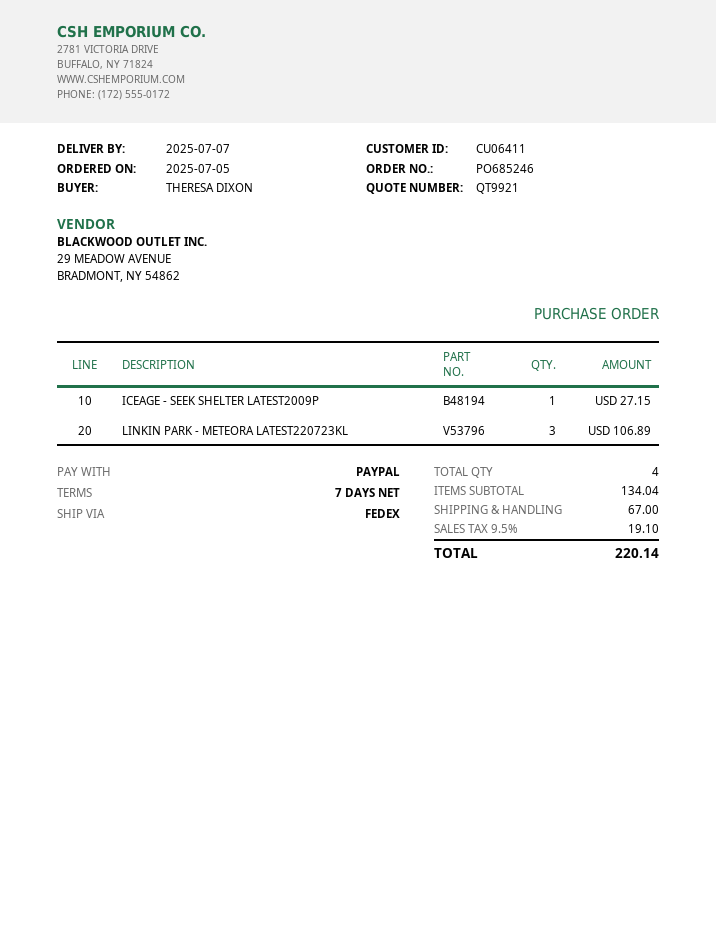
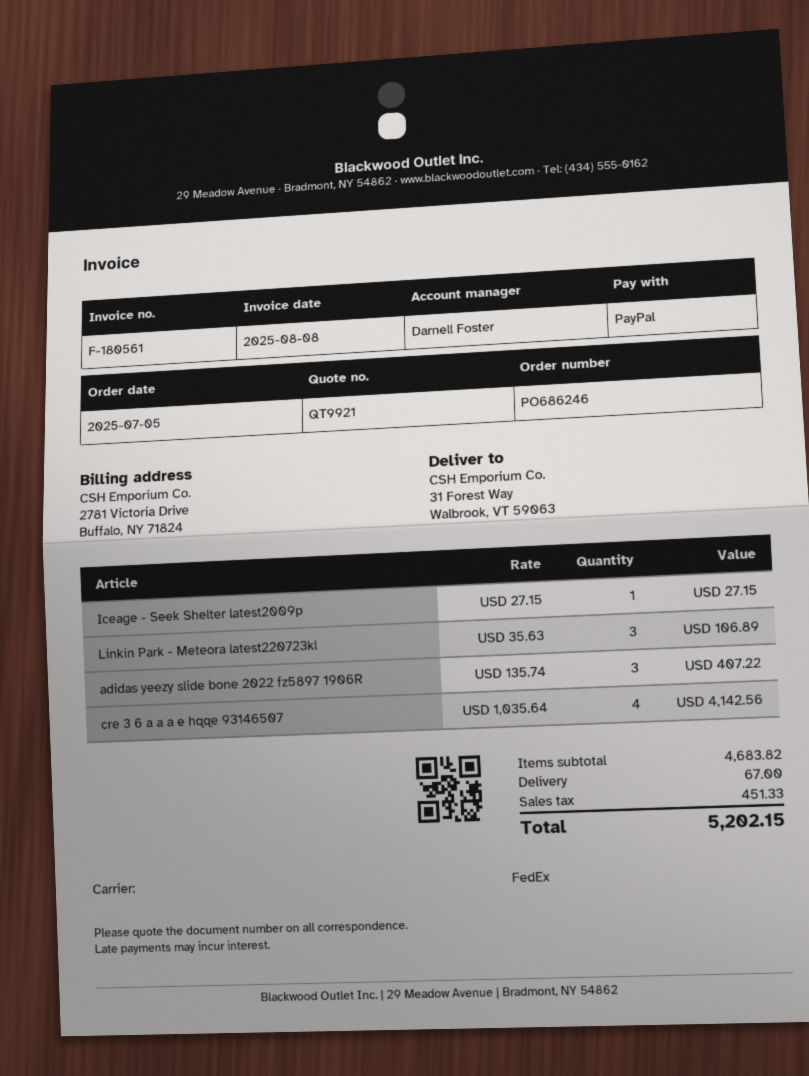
order number: PO685246 -> PO686246
adidas yeezy slide bone 2022 fz5897 1906R: none -> 3 for 407.22
cre 3 6 a a a e hqqe 93146507: none -> 4 for 4142.56
subtotal: 134.04 -> 4683.82
tax: 19.10 -> 451.33
total: 220.14 -> 5202.15

